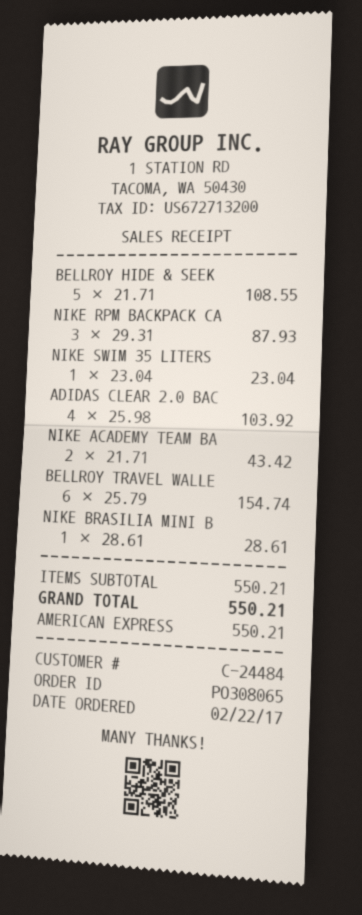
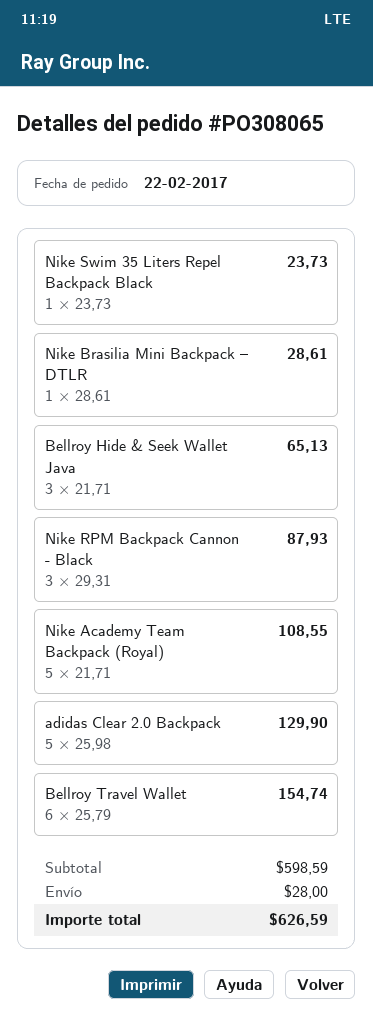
BELLROY HIDE & SEEK: 5 x 21.71 = 108.55 -> 3 x 21.71 = 65.13
NIKE SWIM 35 LITERS: 1 x 23.04 = 23.04 -> 1 x 23.73 = 23.73
ADIDAS CLEAR 2.0 BAC: 4 x 25.98 = 103.92 -> 5 x 25.98 = 129.90
NIKE ACADEMY TEAM BA: 2 x 21.71 = 43.42 -> 5 x 21.71 = 108.55
subtotal: 550.21 -> 598.59
shipping: none -> 28.00
total: 550.21 -> 626.59

